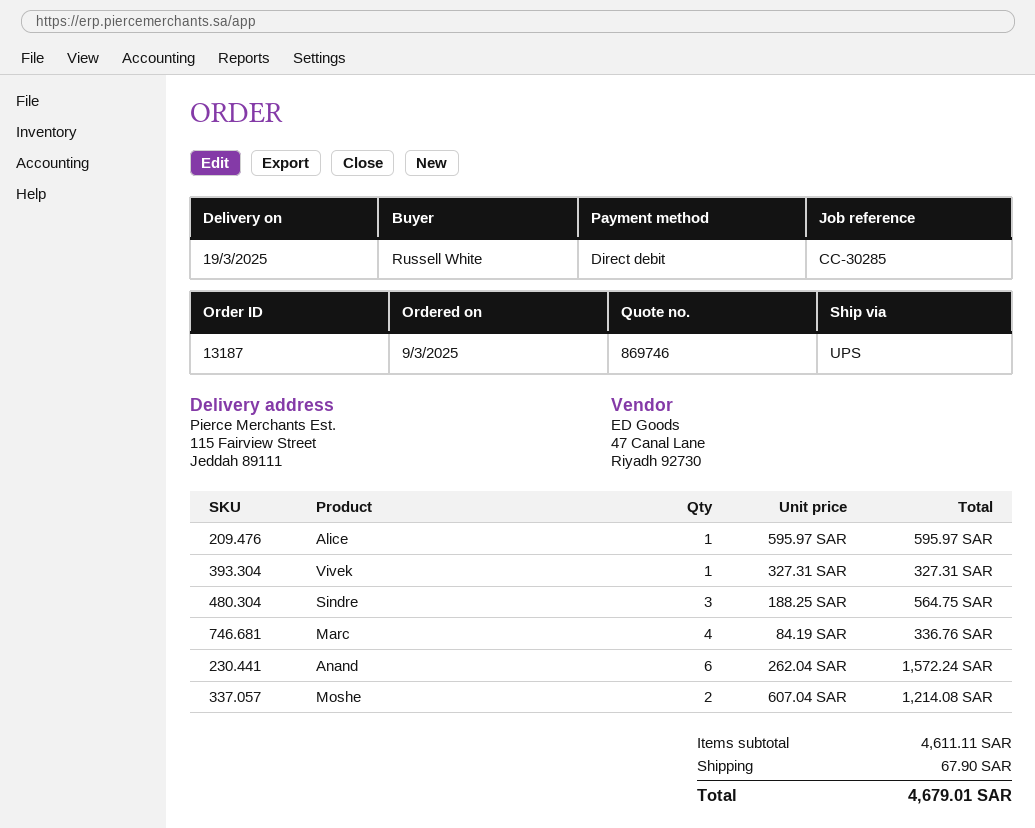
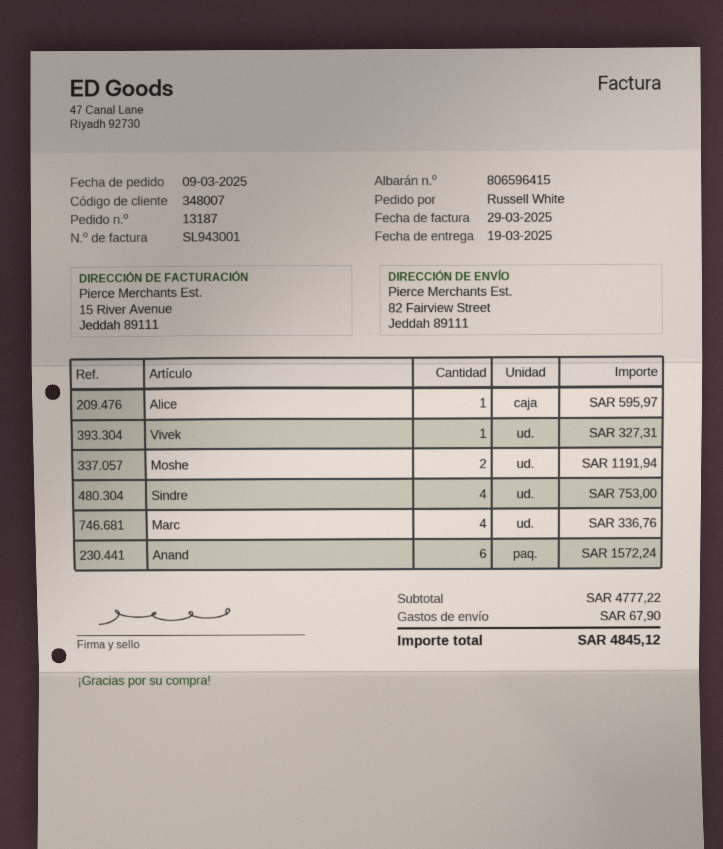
ship to: 115 Fairview Street, Jeddah 89111 -> 82 Fairview Street, Jeddah 89111
Sindre: 3 for 564.75 -> 4 for 753.00
Moshe: 2 for 1214.08 -> 2 for 1191.94
subtotal: 4611.11 -> 4777.22
total: 4679.01 -> 4845.12

